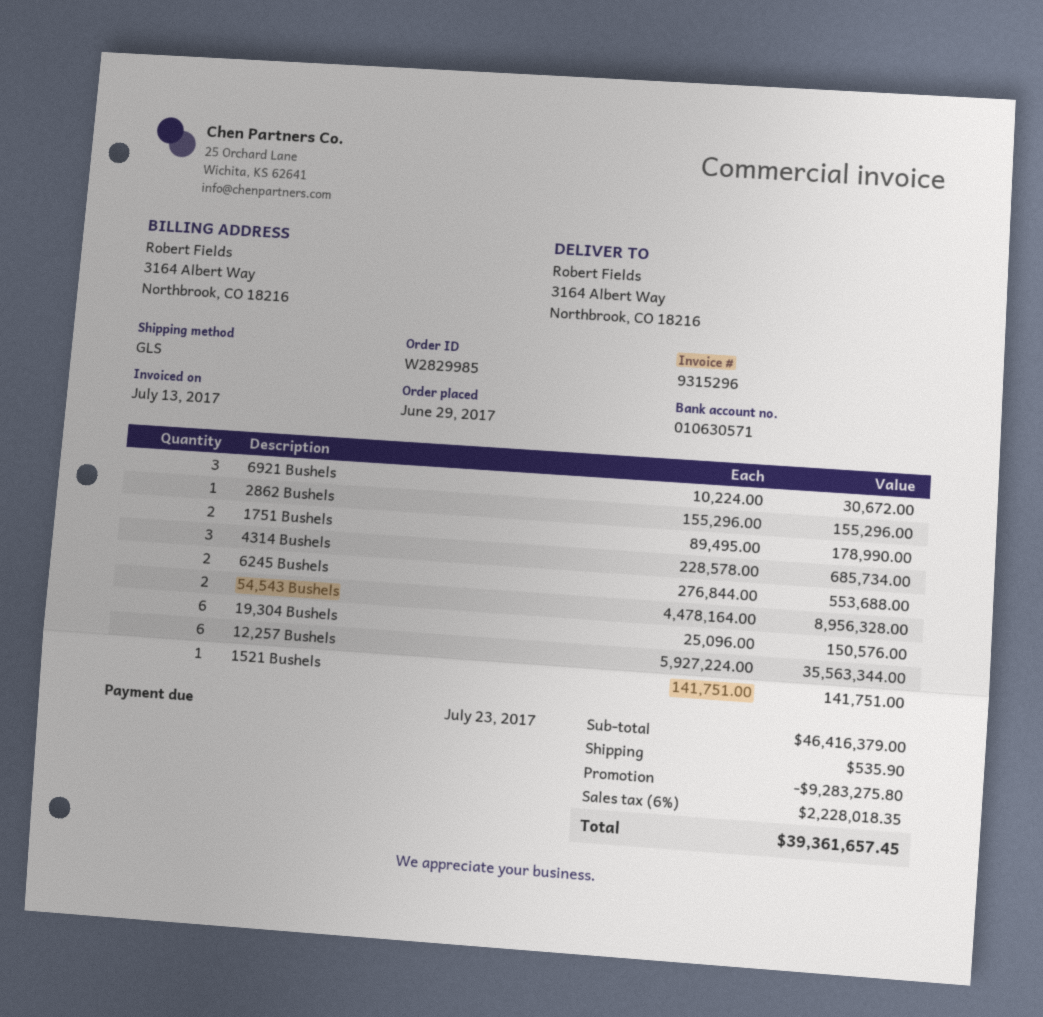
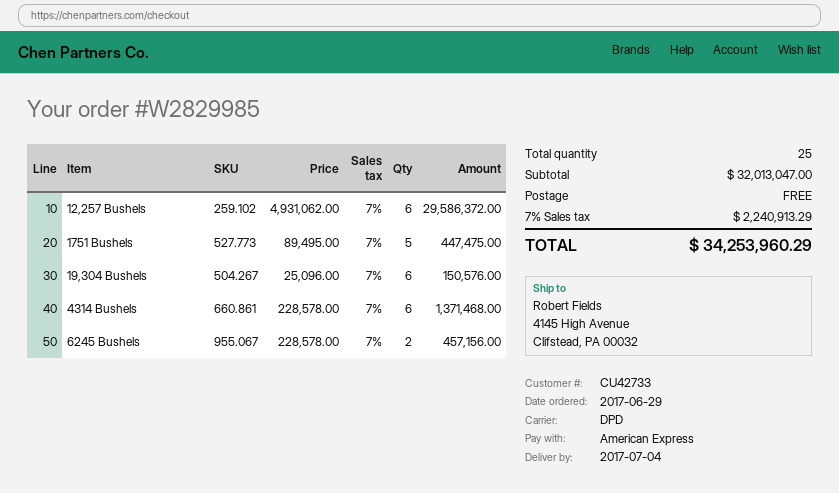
shipping method: GLS -> DPD
ship to: 3164 Albert Way, Northbrook, CO 18216 -> 4145 High Avenue, Clifstead, PA 00032
6921 Bushels: 3 x 10224.00 = 30672.00 -> none
2862 Bushels: 1 x 155296.00 = 155296.00 -> none
1751 Bushels: 2 x 89495.00 = 178990.00 -> 5 x 89495.00 = 447475.00
4314 Bushels: 3 x 228578.00 = 685734.00 -> 6 x 228578.00 = 1371468.00
6245 Bushels: 2 x 276844.00 = 553688.00 -> 2 x 228578.00 = 457156.00
54,543 Bushels: 2 x 4478164.00 = 8956328.00 -> none
12,257 Bushels: 6 x 5927224.00 = 35563344.00 -> 6 x 4931062.00 = 29586372.00
1521 Bushels: 1 x 141751.00 = 141751.00 -> none
subtotal: 46416379.00 -> 32013047.00
discount: 9283275.80 -> none
shipping: 535.90 -> 0.00
tax: 6% = 2228018.35 -> 7% = 2240913.29
total: 39361657.45 -> 34253960.29

